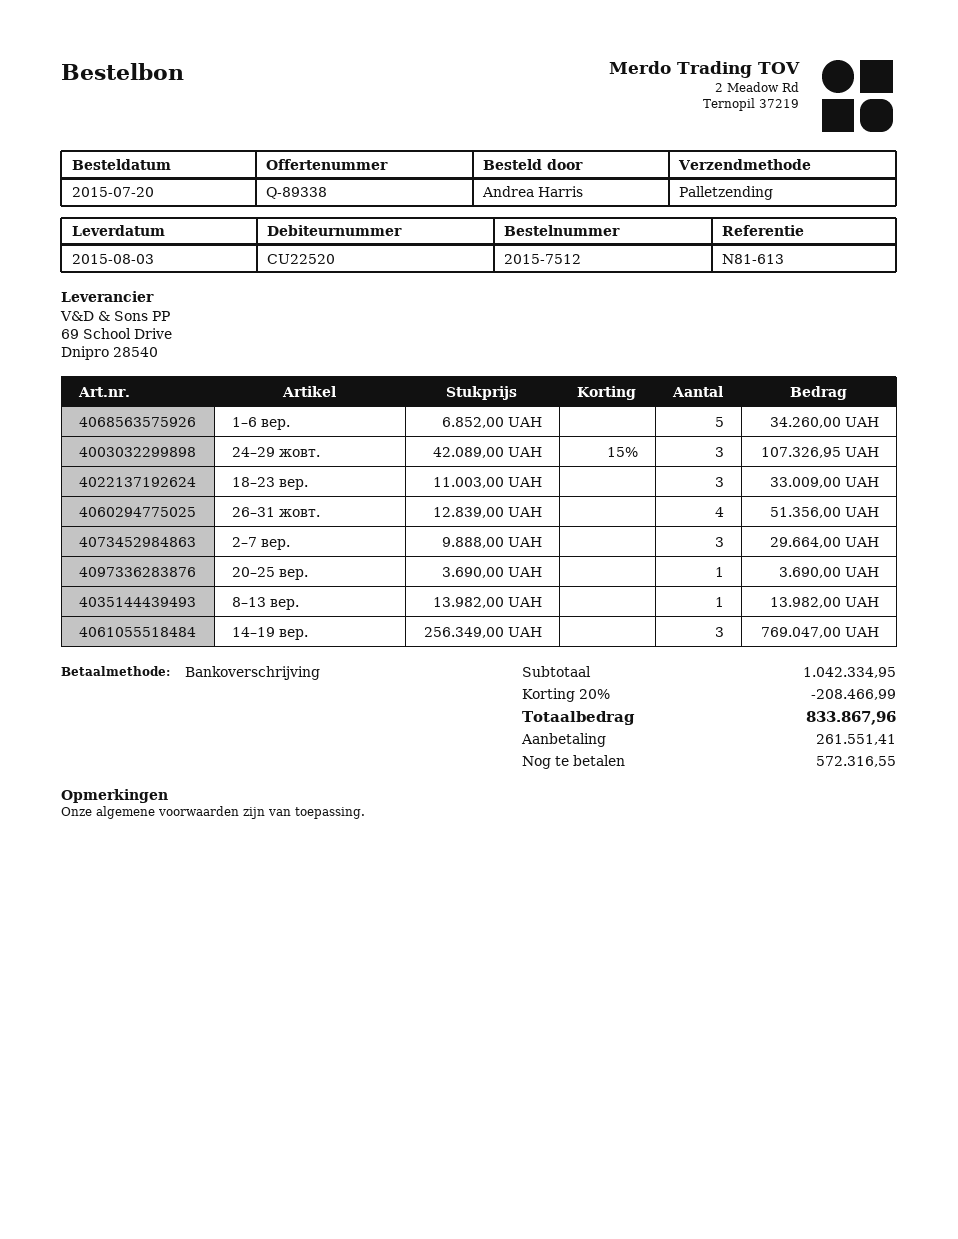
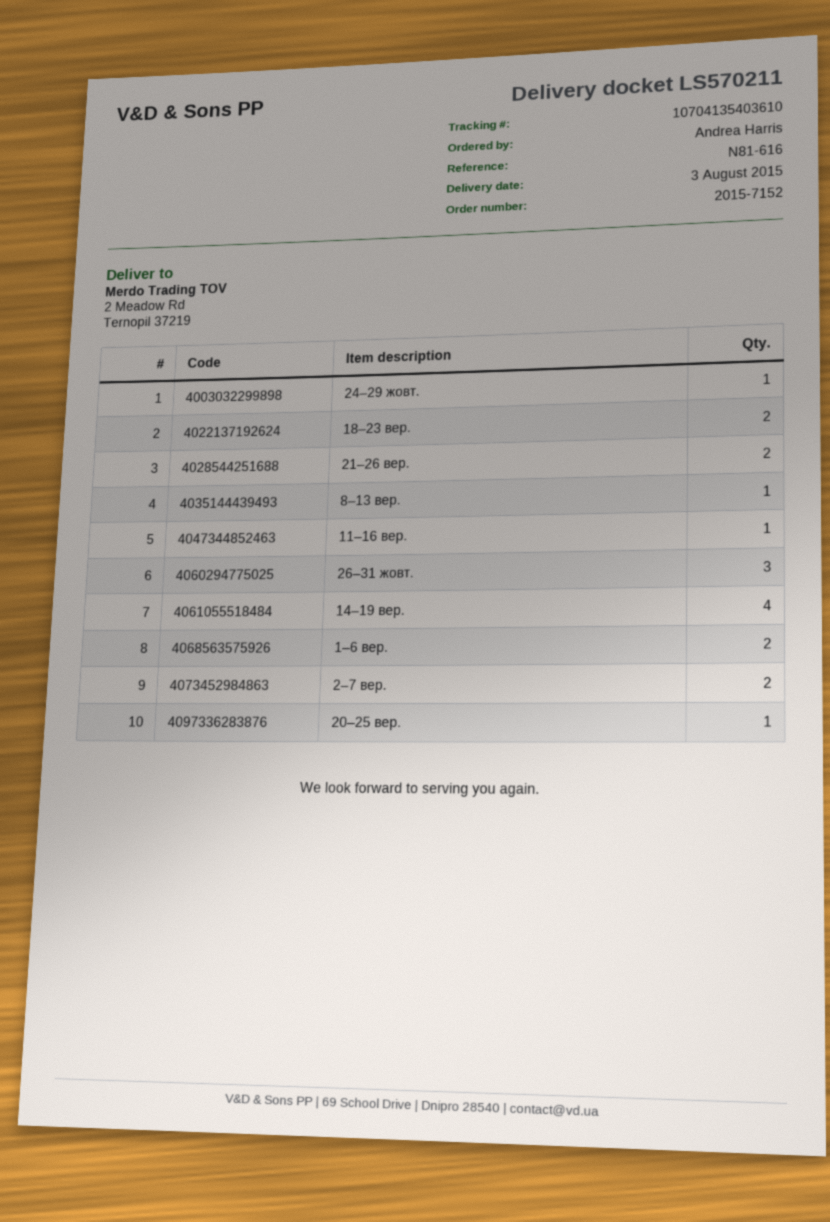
order number: 2015-7512 -> 2015-7152
reference: N81-613 -> N81-616
1–6 вер.: 5 -> 2
24–29 жовт.: 3 -> 1
18–23 вер.: 3 -> 2
26–31 жовт.: 4 -> 3
2–7 вер.: 3 -> 2
14–19 вер.: 3 -> 4
21–26 вер.: none -> 2
11–16 вер.: none -> 1

